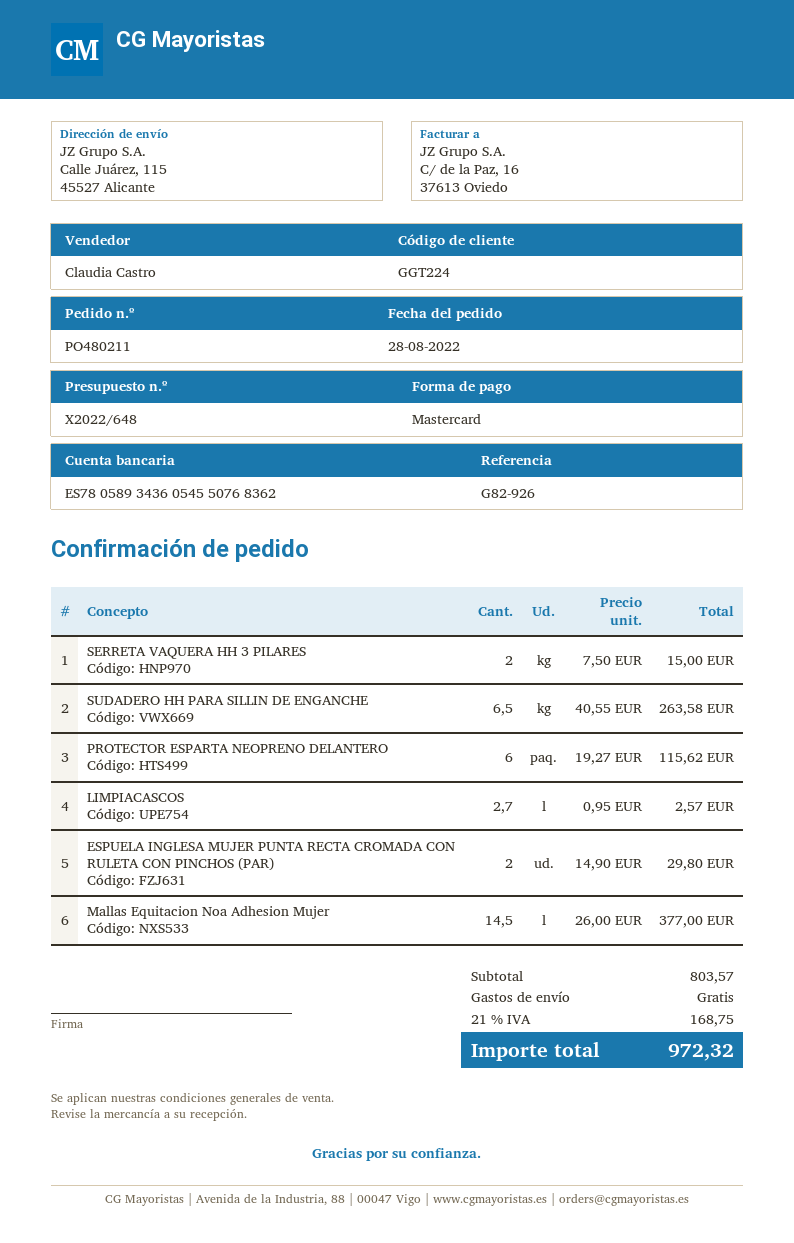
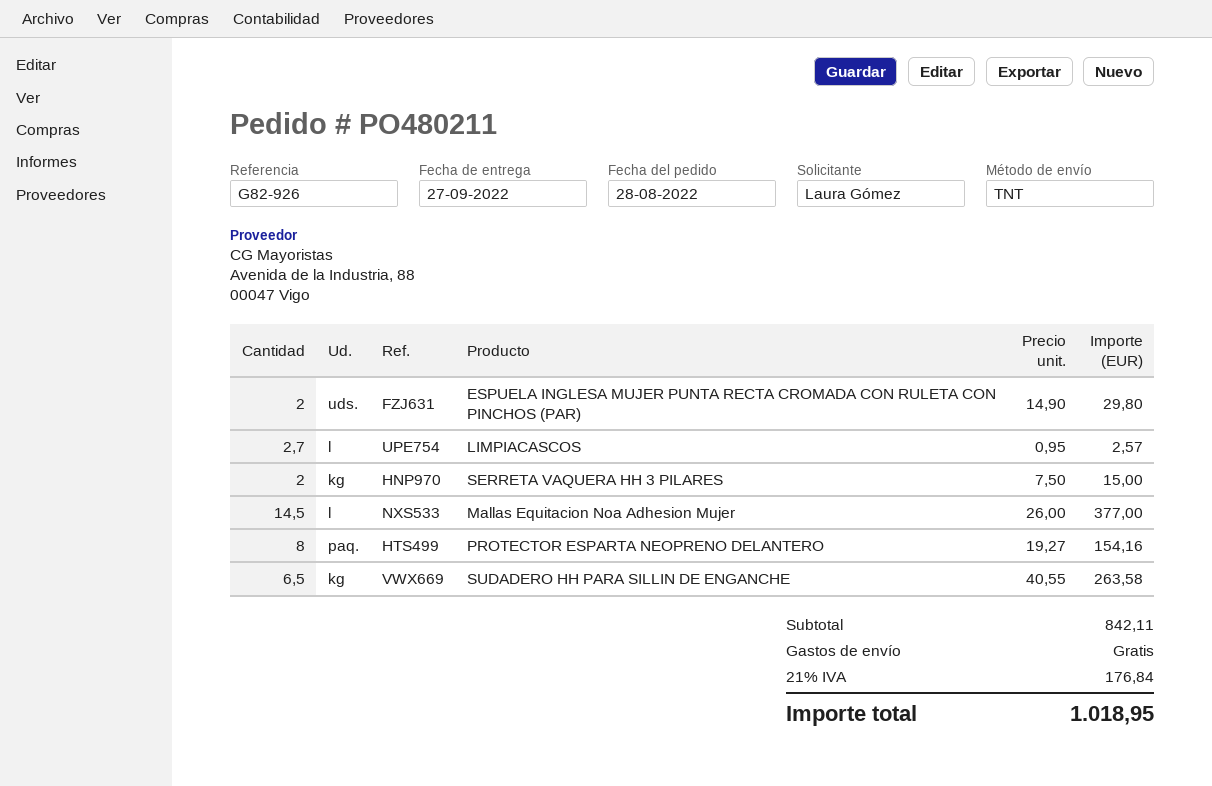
PROTECTOR ESPARTA NEOPRENO DELANTERO: 6 x 19.27 = 115.62 -> 8 x 19.27 = 154.16
subtotal: 803.57 -> 842.11
tax: 21% = 168.75 -> 21% = 176.84
total: 972.32 -> 1018.95

